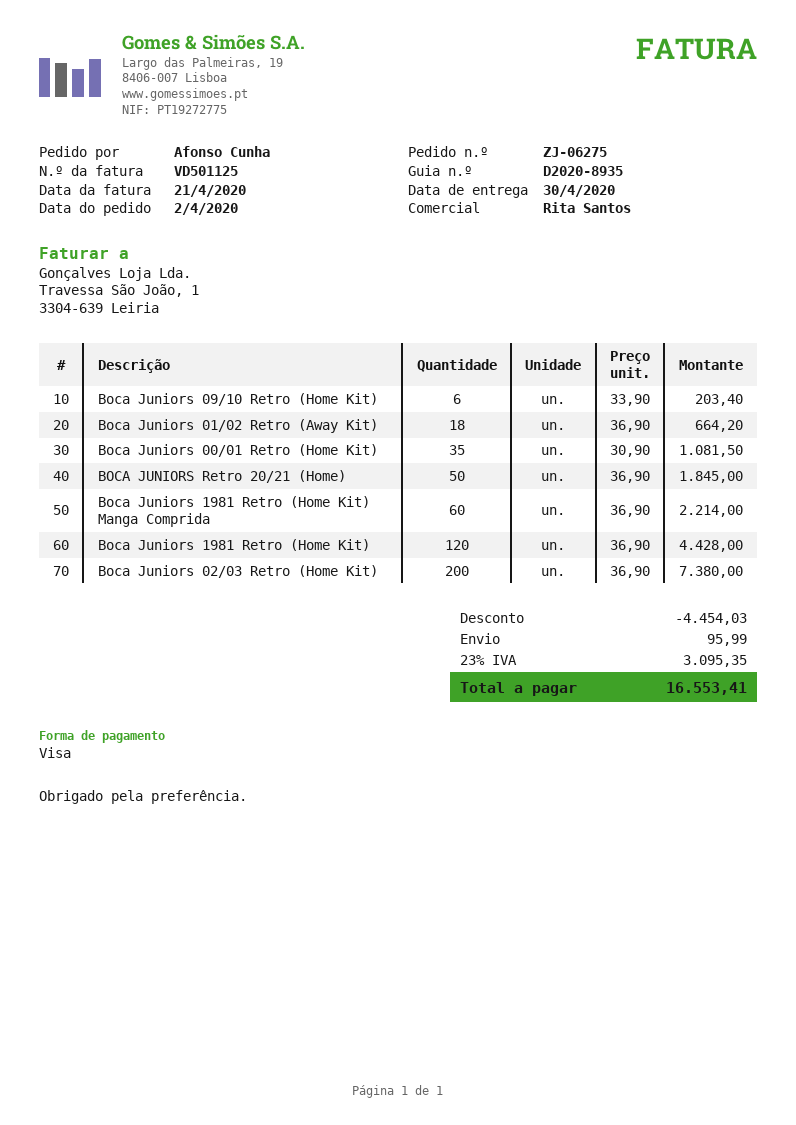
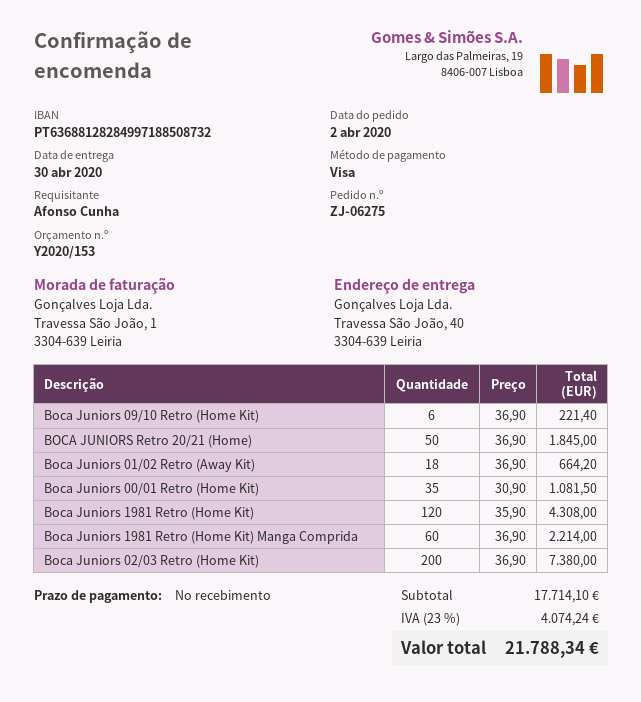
Boca Juniors 09/10 Retro (Home Kit): 6 x 33.90 = 203.40 -> 6 x 36.90 = 221.40
Boca Juniors 1981 Retro (Home Kit): 120 x 36.90 = 4428.00 -> 120 x 35.90 = 4308.00
discount: 4454.03 -> none
shipping: 95.99 -> none
tax: 23% = 3095.35 -> 23% = 4074.24
total: 16553.41 -> 21788.34

